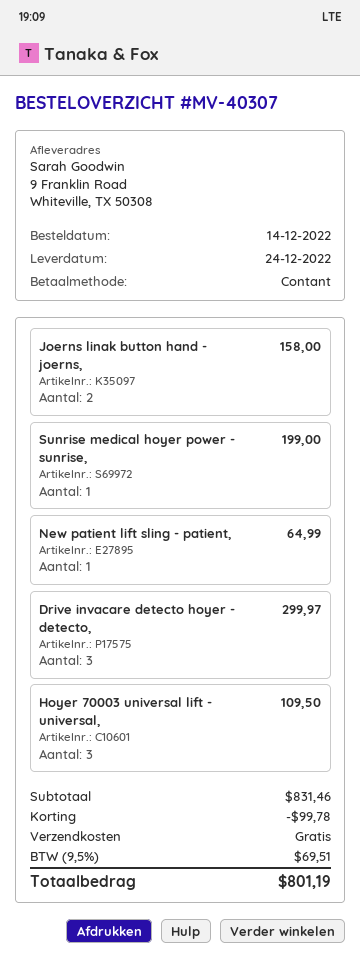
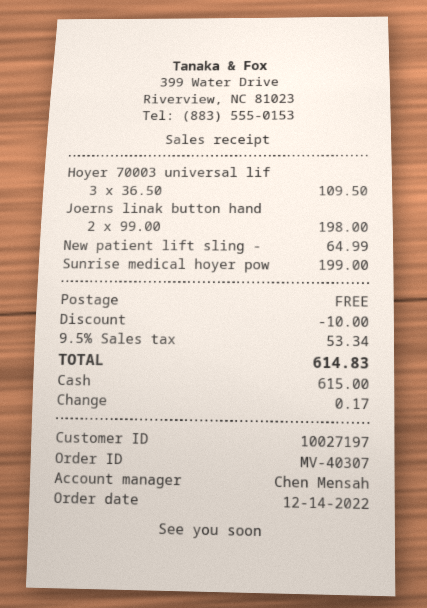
Joerns linak button hand - joerns,: 2 for 158.00 -> 2 for 198.00
Drive invacare detecto hoyer - detecto,: 3 for 299.97 -> none
discount: 99.78 -> 10.00
tax: 9.5% = 69.51 -> 9.5% = 53.34
total: 801.19 -> 614.83

